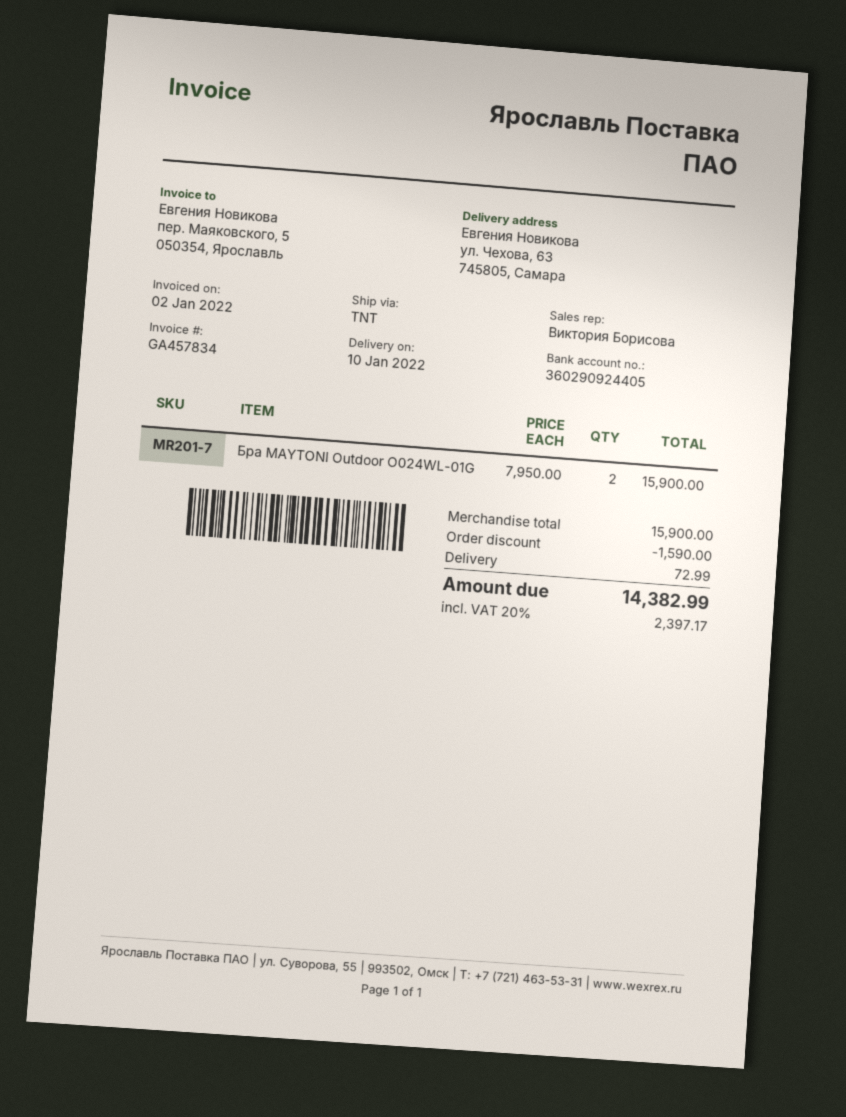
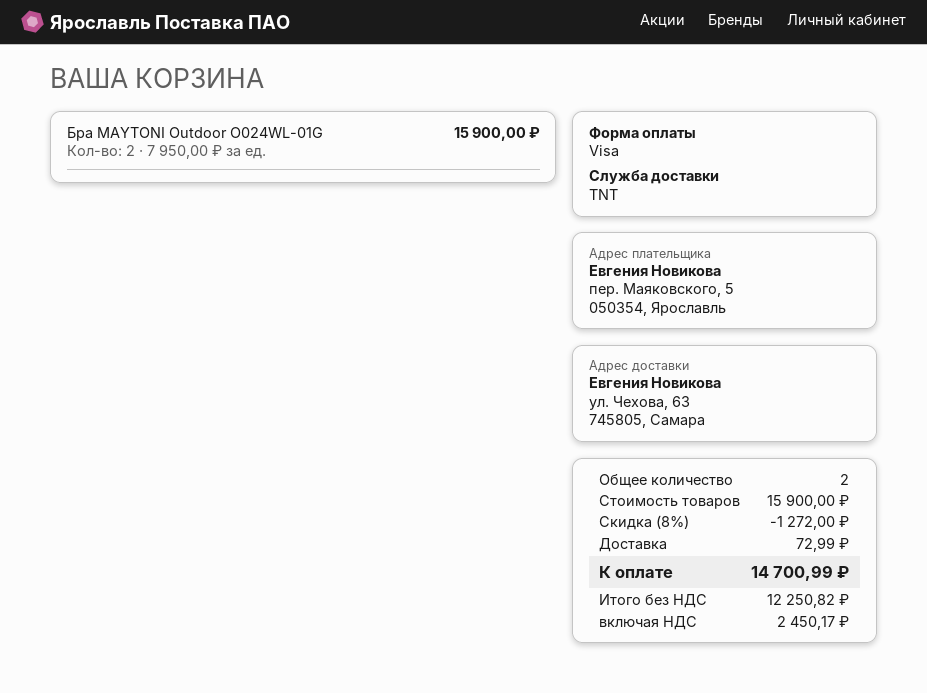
discount: 1590.00 -> 1272.00
tax: 2397.17 -> 2450.17
total: 14382.99 -> 14700.99

